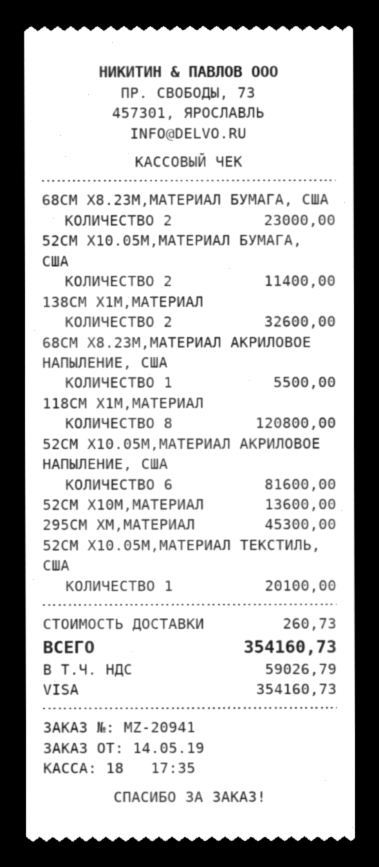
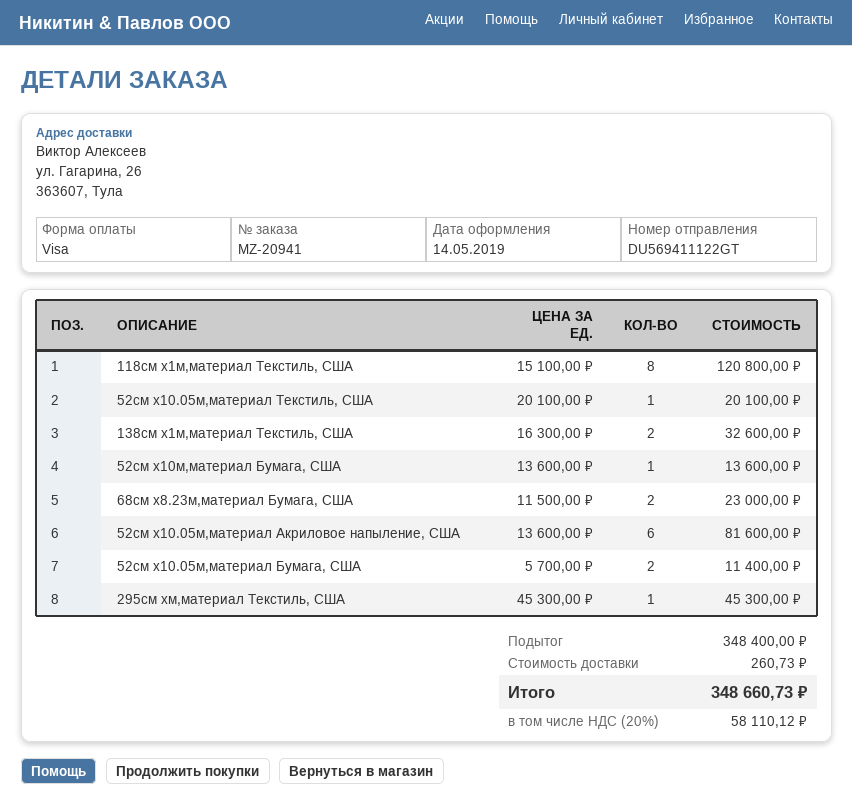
68СМ X8.23М,МАТЕРИАЛ АКРИЛОВОЕ НАПЫЛЕНИЕ, США: 1 for 5500.00 -> none
tax: 59026.79 -> 58110.12
total: 354160.73 -> 348660.73

